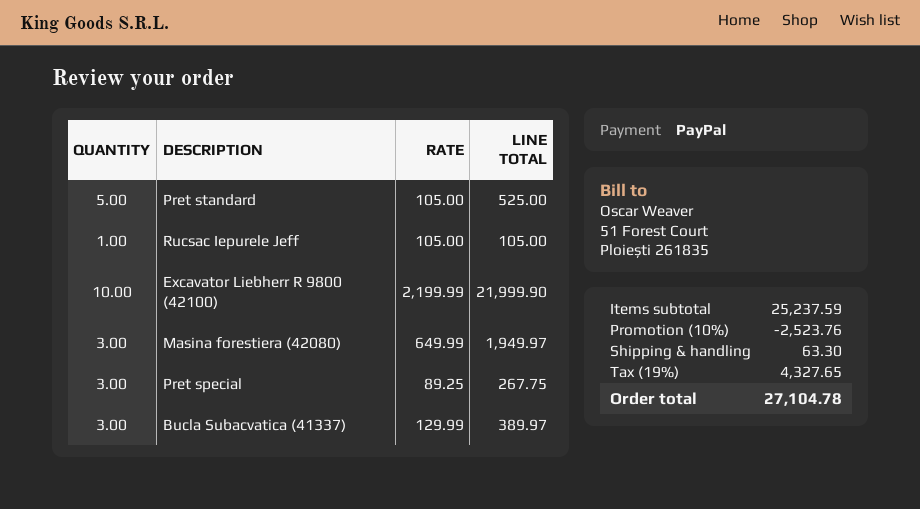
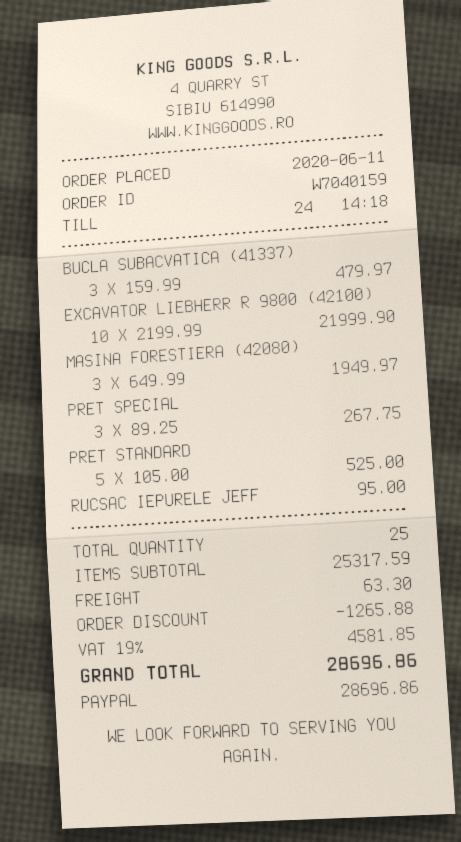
Rucsac Iepurele Jeff: 1 x 105.00 = 105.00 -> 1 x 95.00 = 95.00
Bucla Subacvatica (41337): 3 x 129.99 = 389.97 -> 3 x 159.99 = 479.97
subtotal: 25237.59 -> 25317.59
discount: 2523.76 -> 1265.88
tax: 19% = 4327.65 -> 19% = 4581.85
total: 27104.78 -> 28696.86

